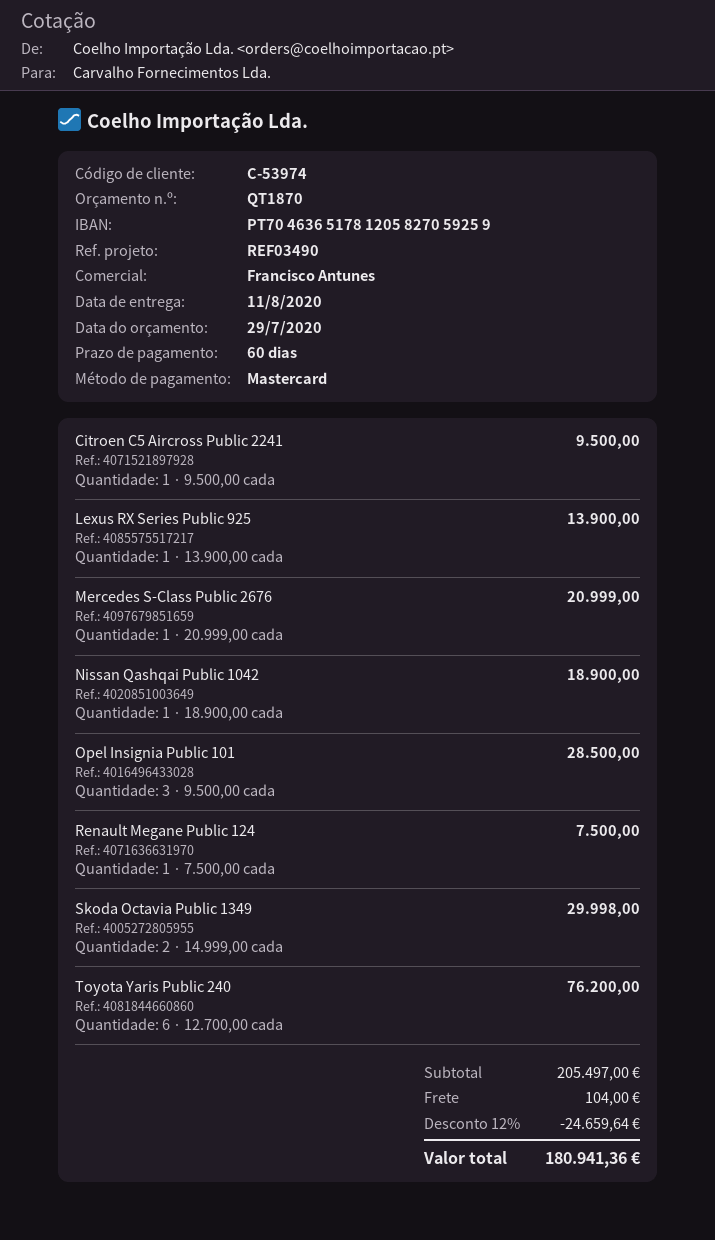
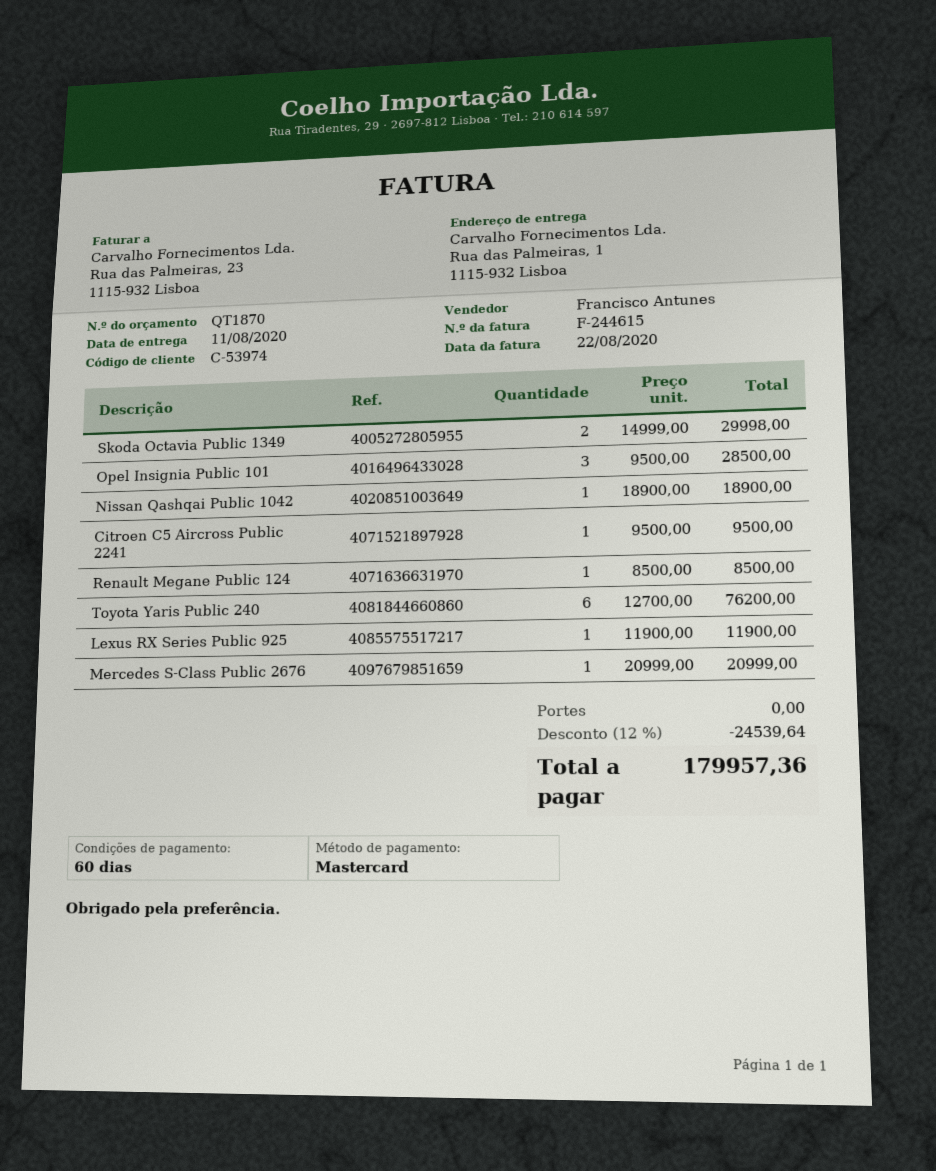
Lexus RX Series Public 925: 1 x 13900.00 = 13900.00 -> 1 x 11900.00 = 11900.00
Renault Megane Public 124: 1 x 7500.00 = 7500.00 -> 1 x 8500.00 = 8500.00
discount: 12% = 24659.64 -> 12% = 24539.64
shipping: 104.00 -> 0.00
total: 180941.36 -> 179957.36

